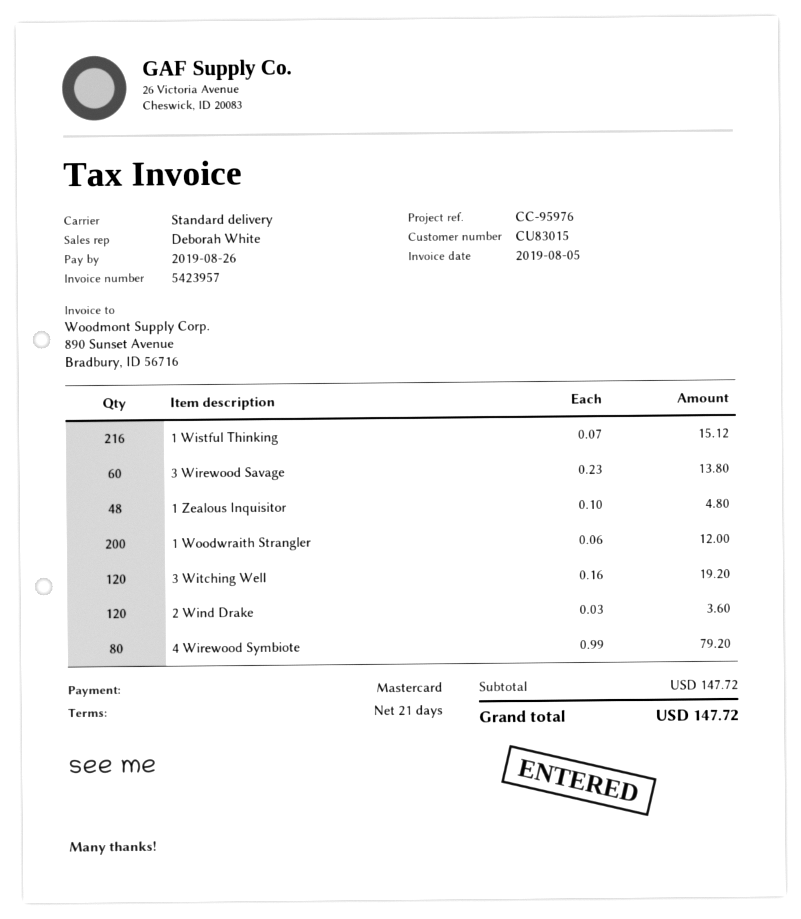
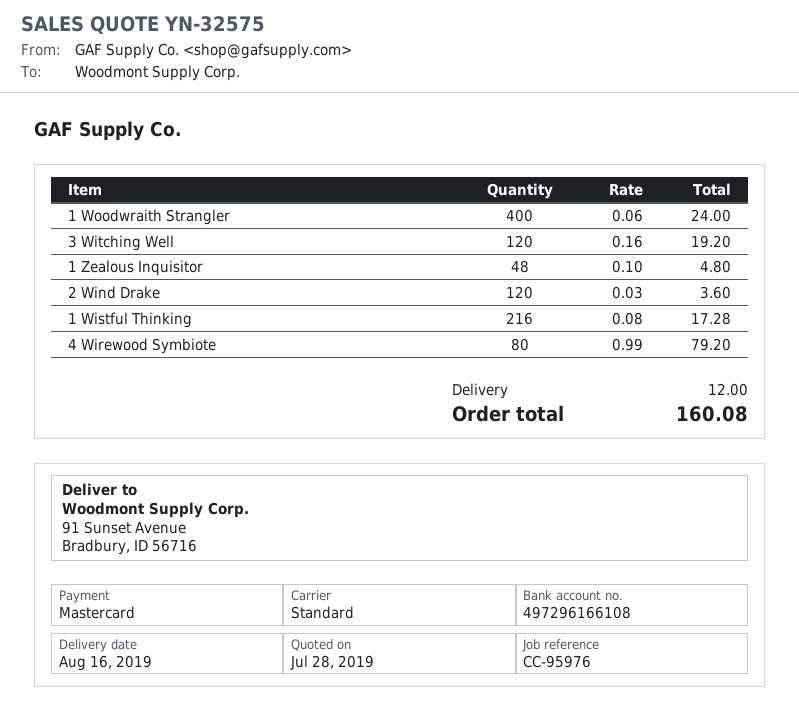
1 Wistful Thinking: 216 x 0.07 = 15.12 -> 216 x 0.08 = 17.28
3 Wirewood Savage: 60 x 0.23 = 13.80 -> none
1 Woodwraith Strangler: 200 x 0.06 = 12.00 -> 400 x 0.06 = 24.00
shipping: none -> 12.00
total: 147.72 -> 160.08

